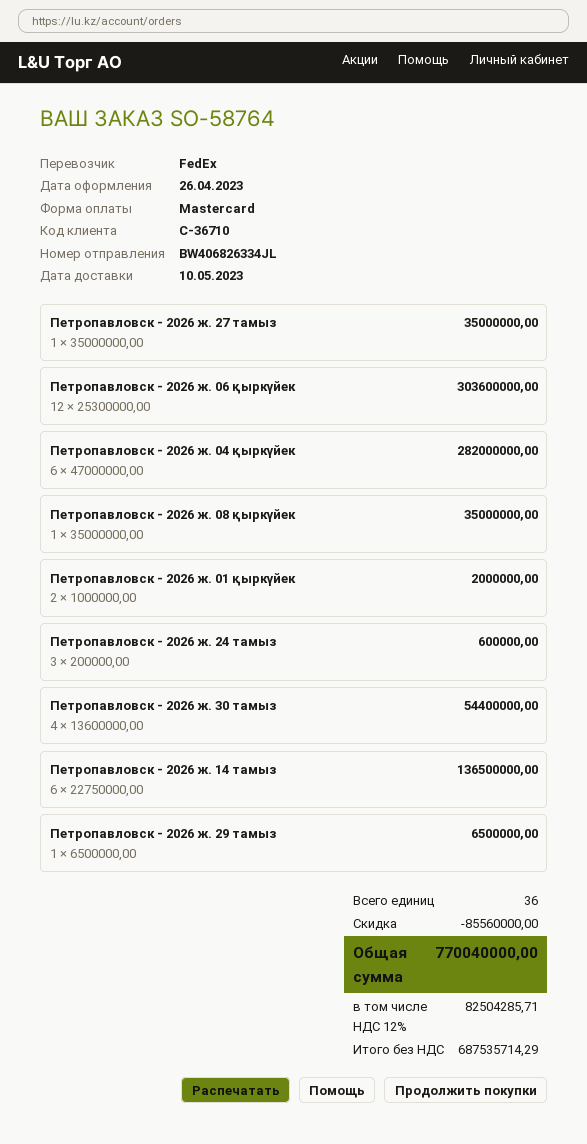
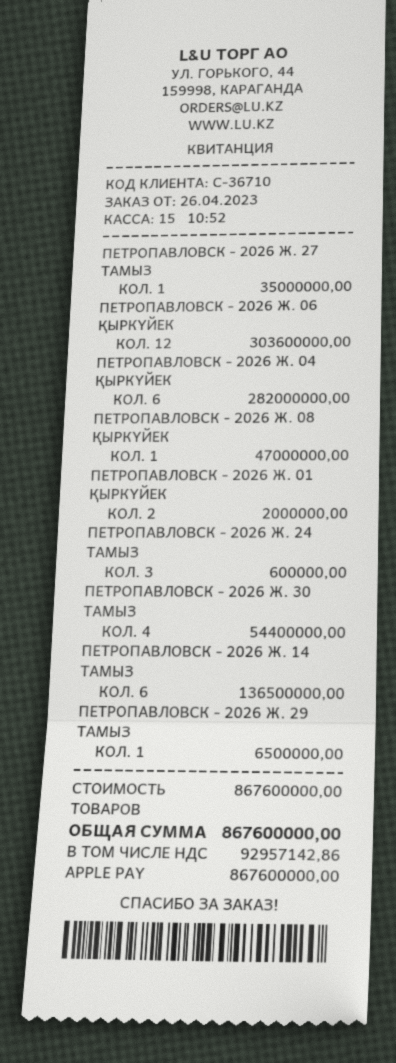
payment method: Mastercard -> Apple Pay
Петропавловск - 2026 ж. 08 қыркүйек: 1 for 35000000.00 -> 1 for 47000000.00
discount: 85560000.00 -> none
tax: 82504285.71 -> 92957142.86
total: 770040000.00 -> 867600000.00

